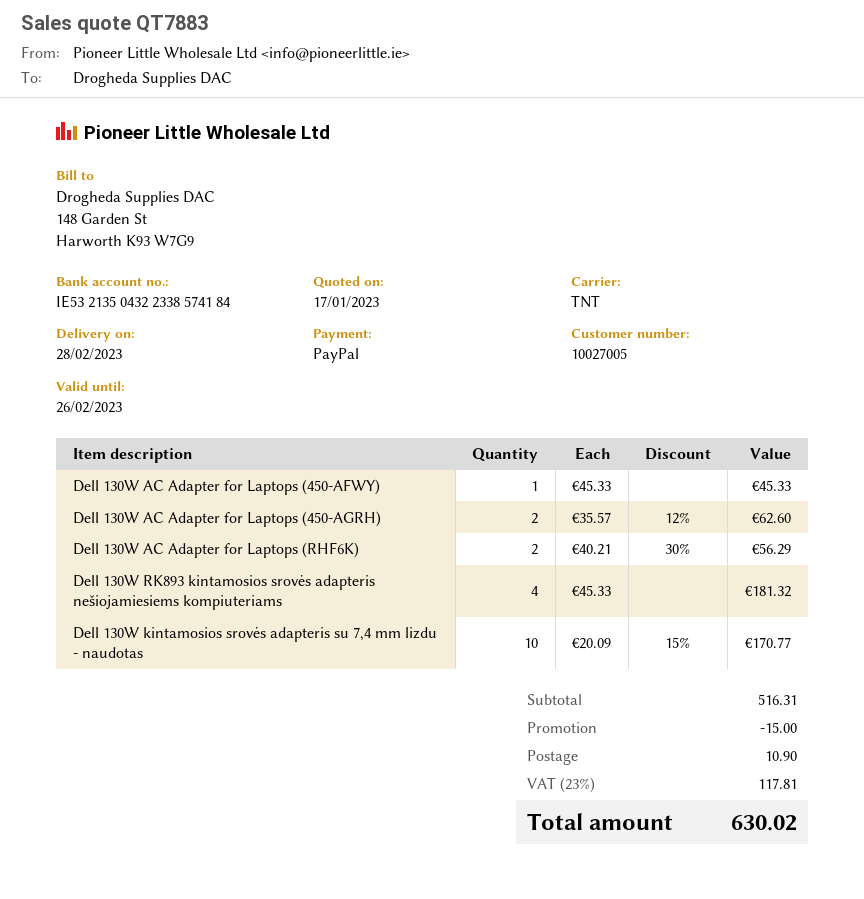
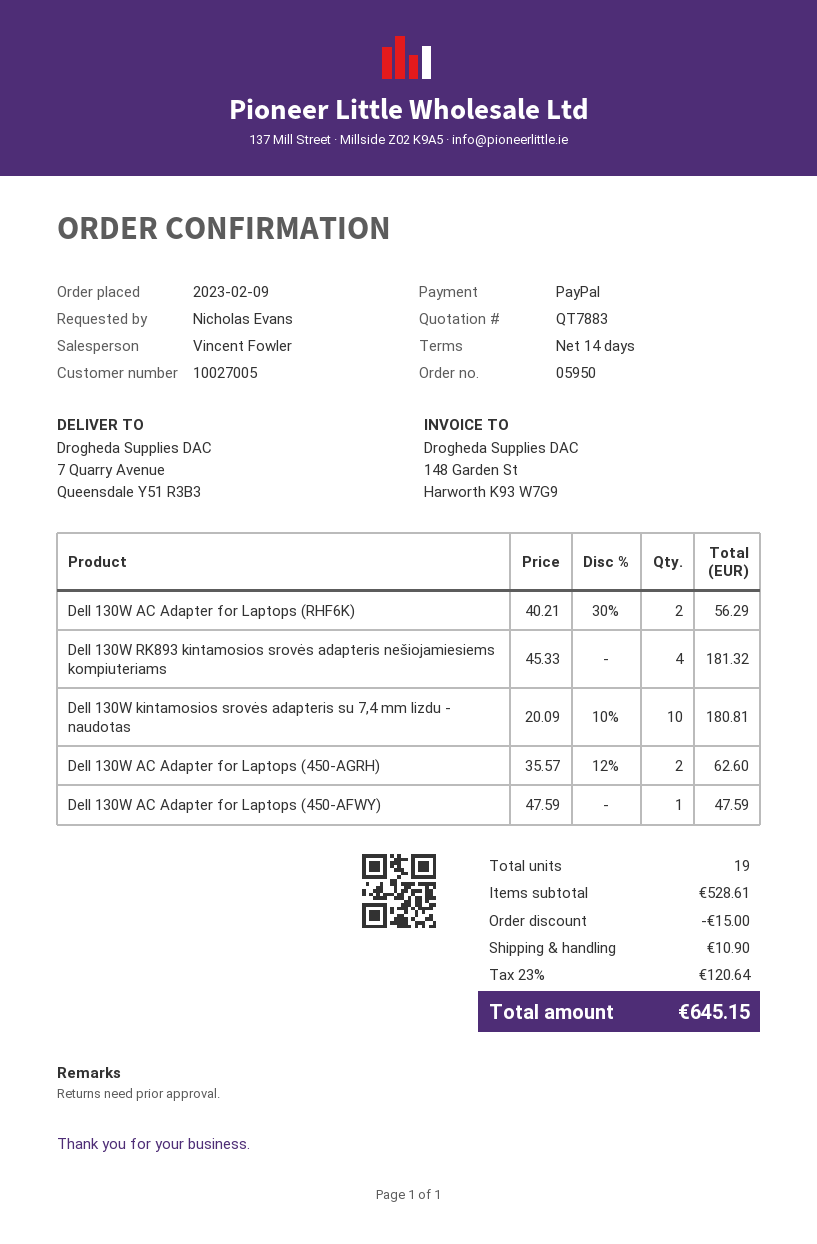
Dell 130W AC Adapter for Laptops (450-AFWY): 1 x 45.33 = 45.33 -> 1 x 47.59 = 47.59
Dell 130W kintamosios srovės adapteris su 7,4 mm lizdu - naudotas: 10 x 20.09 - 15% = 170.77 -> 10 x 20.09 - 10% = 180.81
subtotal: 516.31 -> 528.61
tax: 23% = 117.81 -> 23% = 120.64
total: 630.02 -> 645.15

